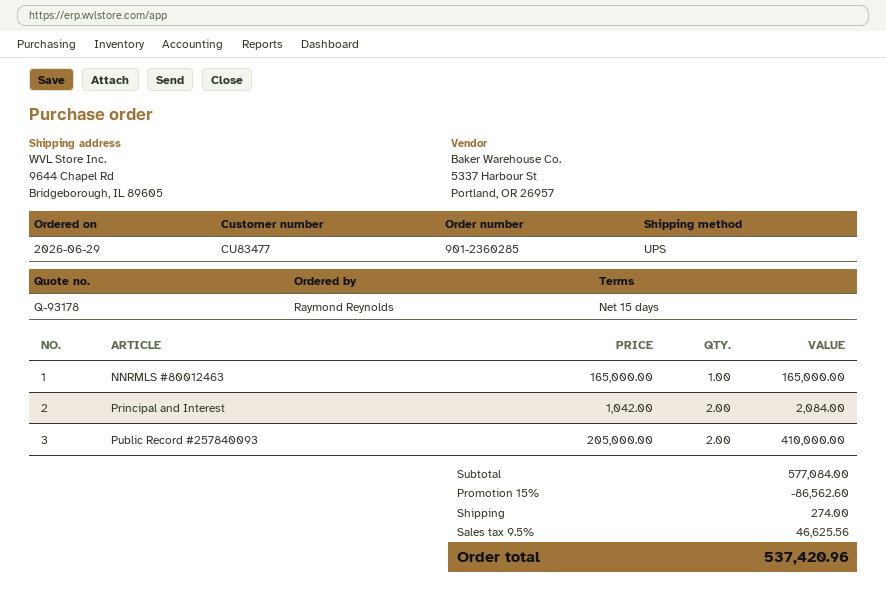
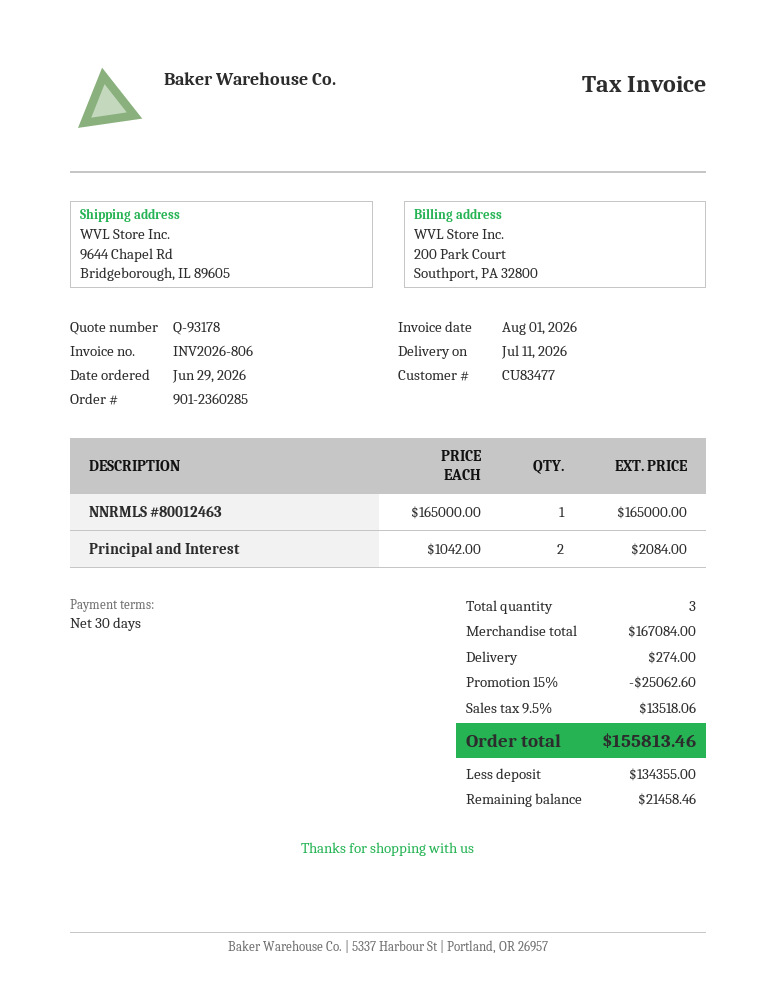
payment terms: 15 days -> 30 days
Public Record #257840093: 2 x 205000.00 = 410000.00 -> none
subtotal: 577084.00 -> 167084.00
discount: 15% = 86562.60 -> 15% = 25062.60
tax: 9.5% = 46625.56 -> 9.5% = 13518.06
total: 537420.96 -> 155813.46

